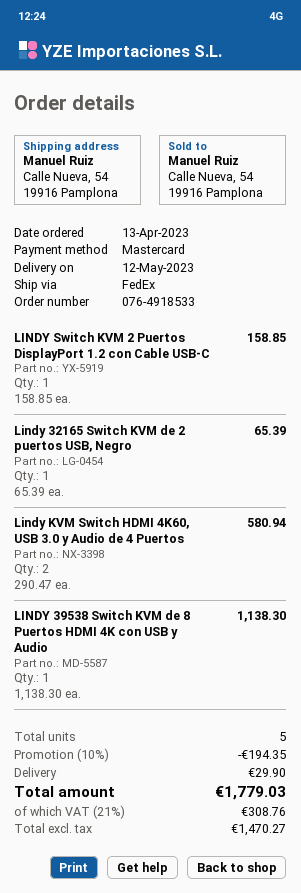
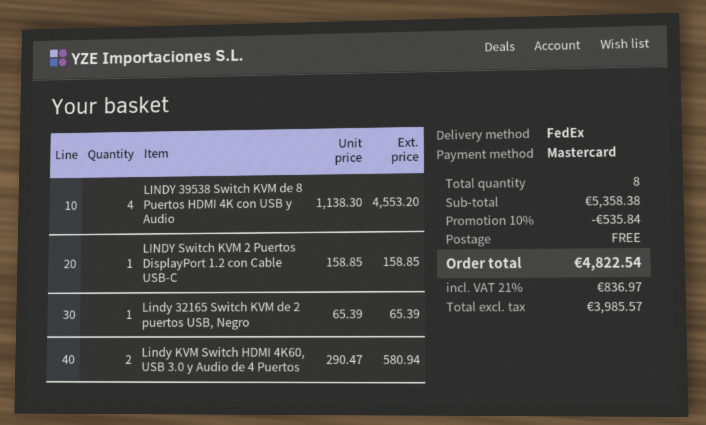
LINDY 39538 Switch KVM de 8 Puertos HDMI 4K con USB y Audio: 1 x 1138.30 = 1138.30 -> 4 x 1138.30 = 4553.20
total quantity: 5 -> 8
discount: 10% = 194.35 -> 10% = 535.84
shipping: 29.90 -> 0.00
net: 1470.27 -> 3985.57
tax: 21% = 308.76 -> 21% = 836.97
total: 1779.03 -> 4822.54

